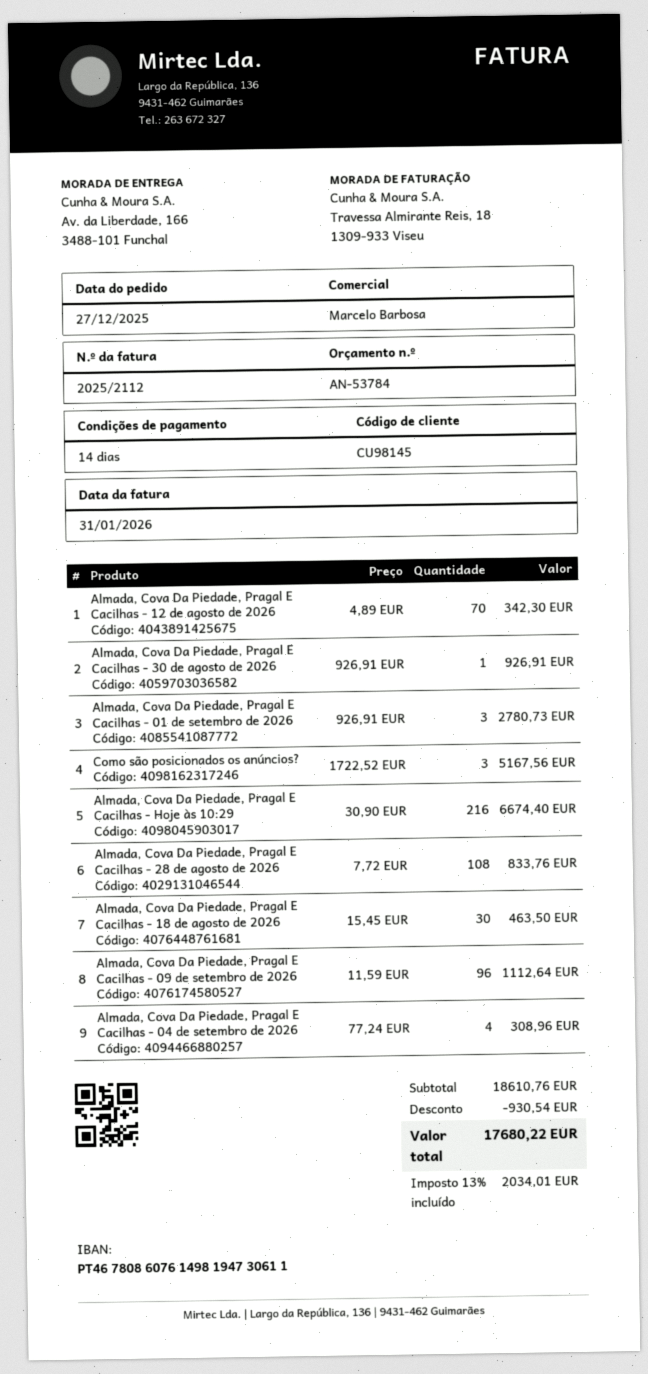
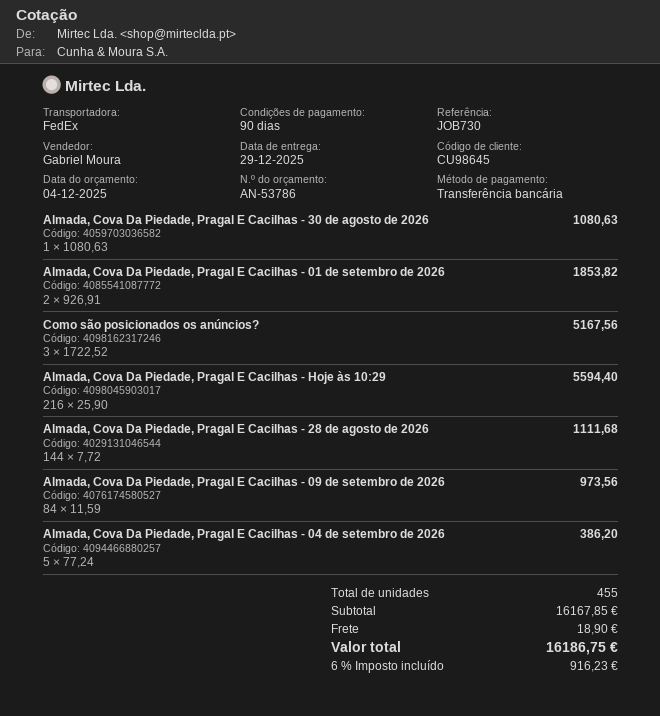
quote number: AN-53784 -> AN-53786
payment terms: 14 days -> 90 days
customer number: CU98145 -> CU98645
sales rep: Marcelo Barbosa -> Gabriel Moura
Almada, Cova Da Piedade, Pragal E Cacilhas - 12 de agosto de 2026: 70 x 4.89 = 342.30 -> none
Almada, Cova Da Piedade, Pragal E Cacilhas - 30 de agosto de 2026: 1 x 926.91 = 926.91 -> 1 x 1080.63 = 1080.63
Almada, Cova Da Piedade, Pragal E Cacilhas - 01 de setembro de 2026: 3 x 926.91 = 2780.73 -> 2 x 926.91 = 1853.82
Almada, Cova Da Piedade, Pragal E Cacilhas - Hoje às 10:29: 216 x 30.90 = 6674.40 -> 216 x 25.90 = 5594.40
Almada, Cova Da Piedade, Pragal E Cacilhas - 28 de agosto de 2026: 108 x 7.72 = 833.76 -> 144 x 7.72 = 1111.68
Almada, Cova Da Piedade, Pragal E Cacilhas - 18 de agosto de 2026: 30 x 15.45 = 463.50 -> none
Almada, Cova Da Piedade, Pragal E Cacilhas - 09 de setembro de 2026: 96 x 11.59 = 1112.64 -> 84 x 11.59 = 973.56
Almada, Cova Da Piedade, Pragal E Cacilhas - 04 de setembro de 2026: 4 x 77.24 = 308.96 -> 5 x 77.24 = 386.20
subtotal: 18610.76 -> 16167.85
discount: 930.54 -> none
shipping: none -> 18.90
tax: 13% = 2034.01 -> 6% = 916.23
total: 17680.22 -> 16186.75

